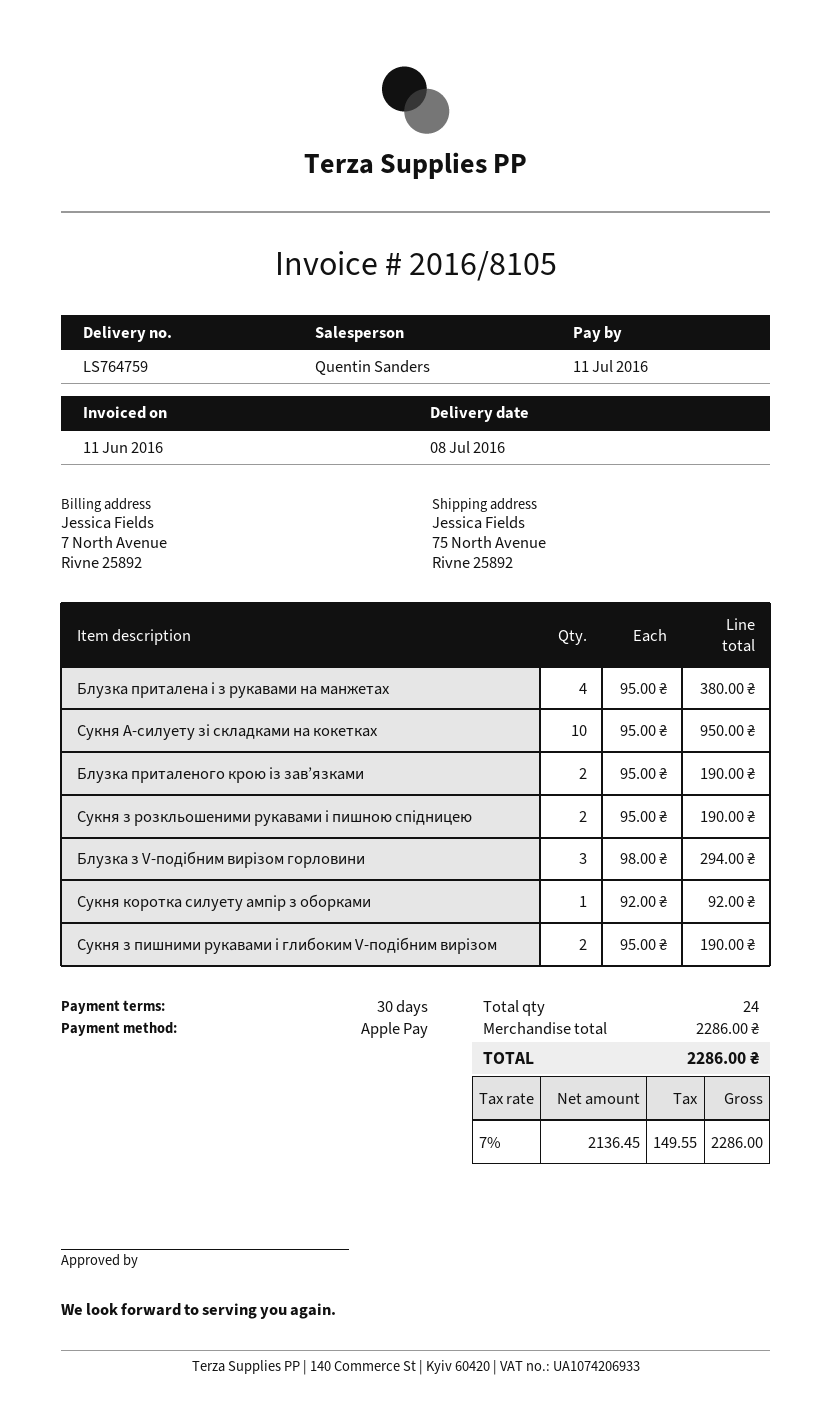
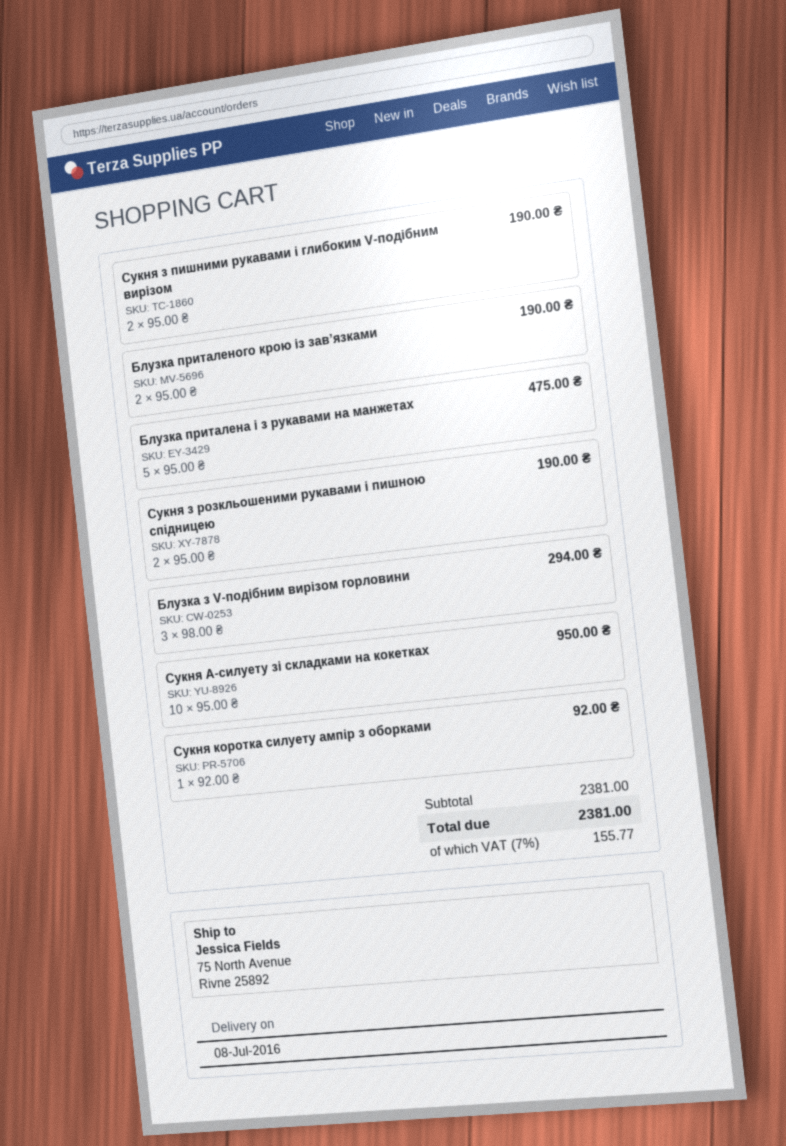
Блузка приталена і з рукавами на манжетах: 4 x 95.00 = 380.00 -> 5 x 95.00 = 475.00
subtotal: 2286.00 -> 2381.00
tax: 7% = 149.55 -> 7% = 155.77
total: 2286.00 -> 2381.00

